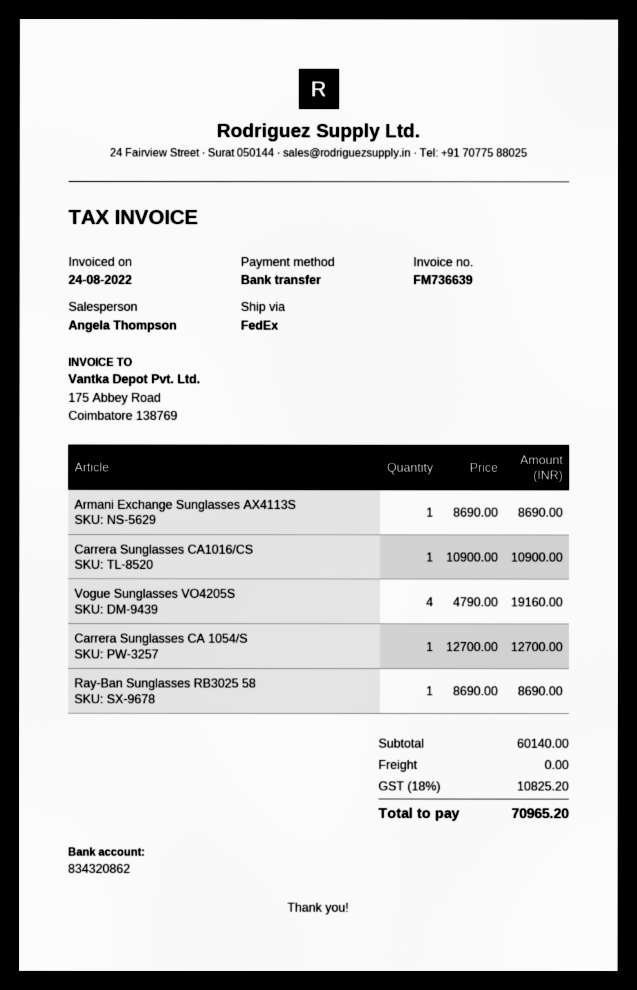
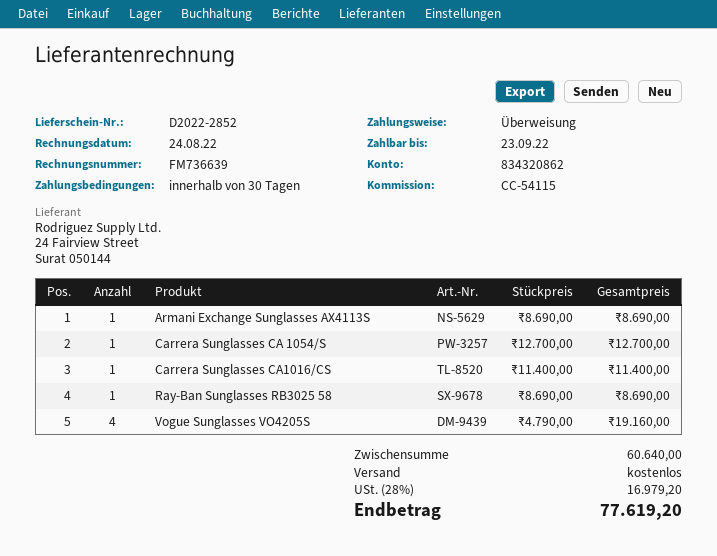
Carrera Sunglasses CA1016/CS: 1 x 10900.00 = 10900.00 -> 1 x 11400.00 = 11400.00
subtotal: 60140.00 -> 60640.00
tax: 18% = 10825.20 -> 28% = 16979.20
total: 70965.20 -> 77619.20

